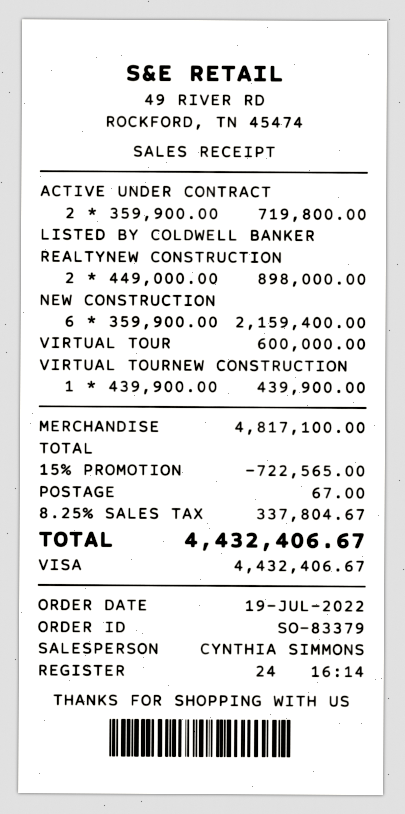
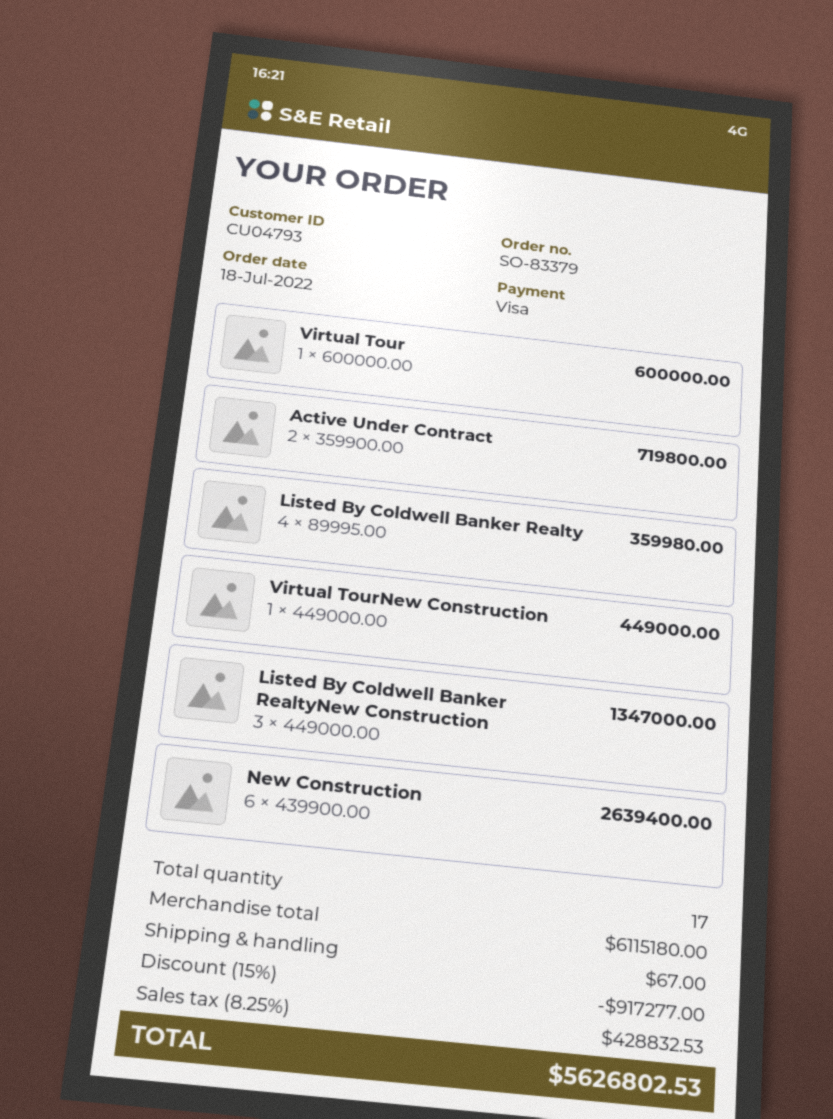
order date: 2022-07-19 -> 2022-07-18
LISTED BY COLDWELL BANKER REALTYNEW CONSTRUCTION: 2 x 449000.00 = 898000.00 -> 3 x 449000.00 = 1347000.00
NEW CONSTRUCTION: 6 x 359900.00 = 2159400.00 -> 6 x 439900.00 = 2639400.00
VIRTUAL TOURNEW CONSTRUCTION: 1 x 439900.00 = 439900.00 -> 1 x 449000.00 = 449000.00
Listed By Coldwell Banker Realty: none -> 4 x 89995.00 = 359980.00
subtotal: 4817100.00 -> 6115180.00
discount: 15% = 722565.00 -> 15% = 917277.00
tax: 8.25% = 337804.67 -> 8.25% = 428832.53
total: 4432406.67 -> 5626802.53

